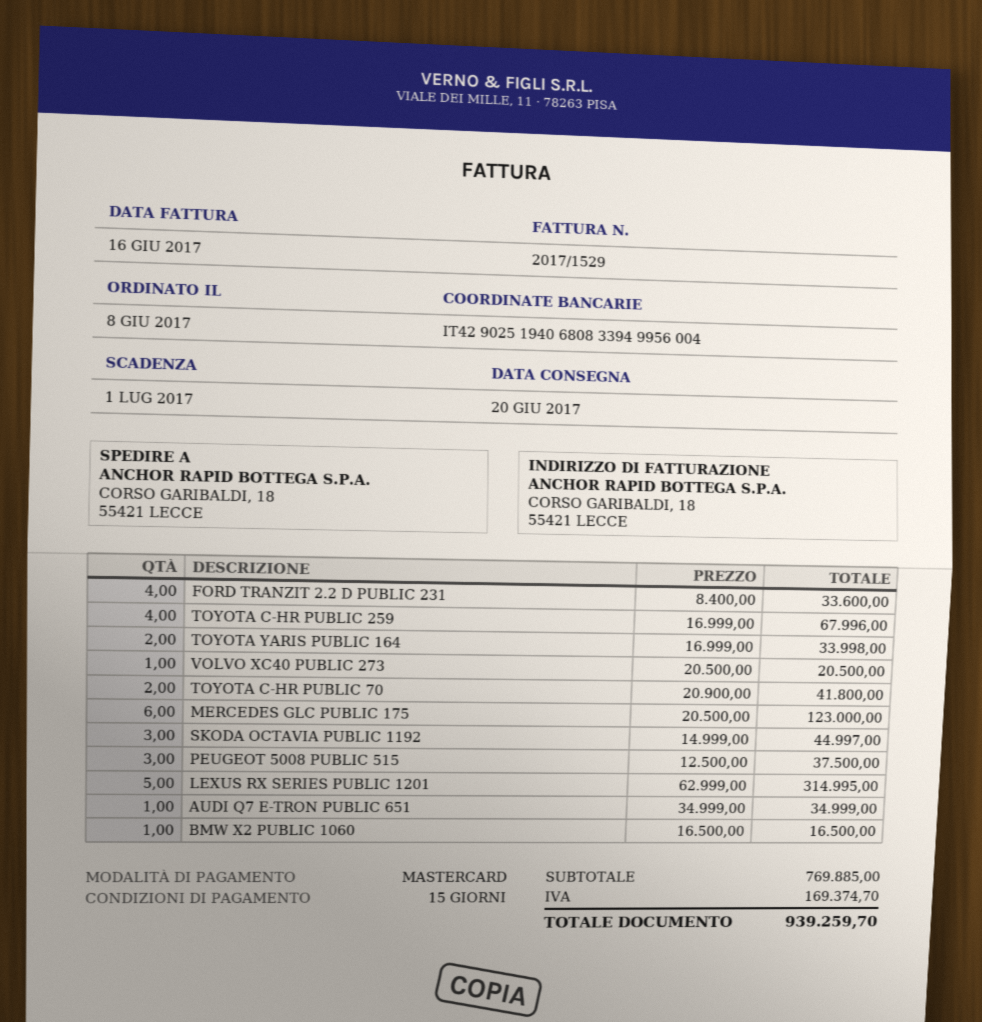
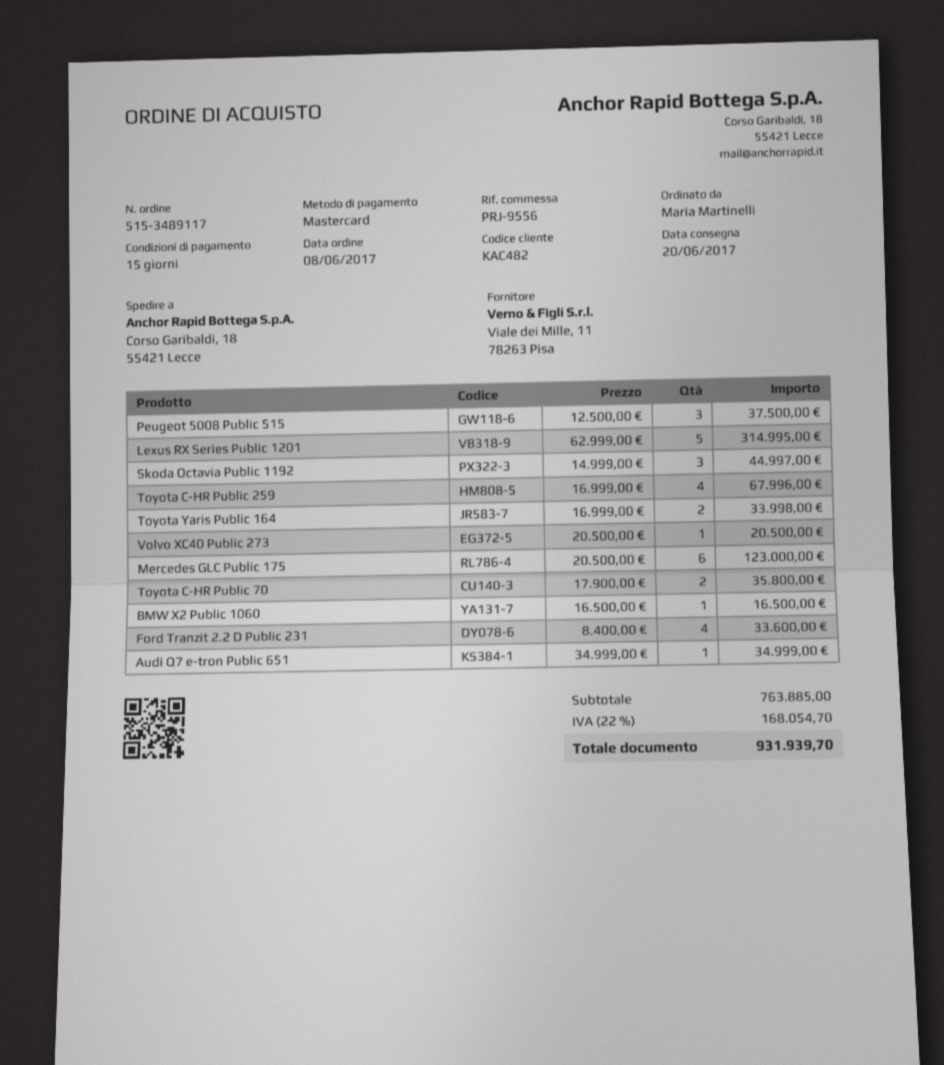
TOYOTA C-HR PUBLIC 70: 2 x 20900.00 = 41800.00 -> 2 x 17900.00 = 35800.00
subtotal: 769885.00 -> 763885.00
tax: 169374.70 -> 168054.70
total: 939259.70 -> 931939.70

